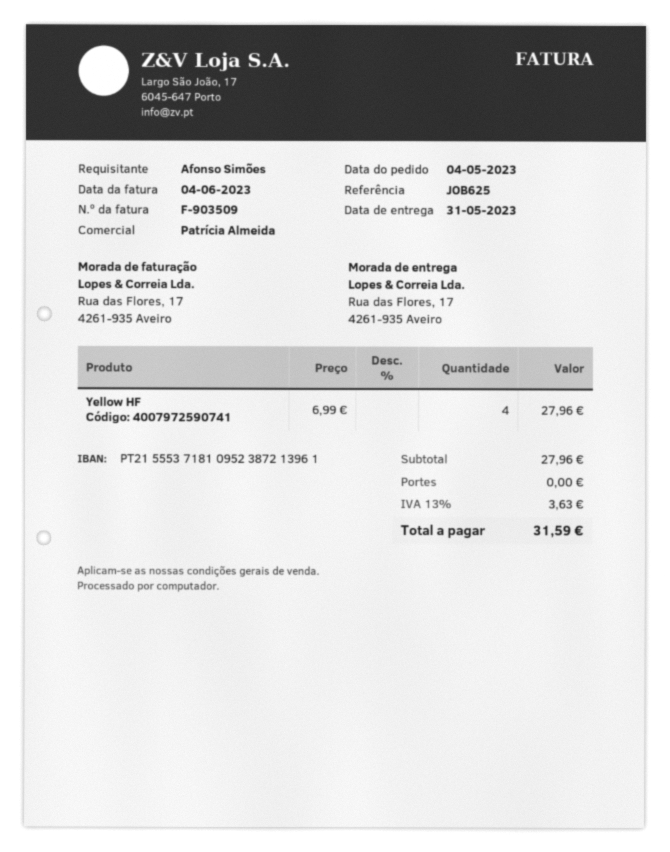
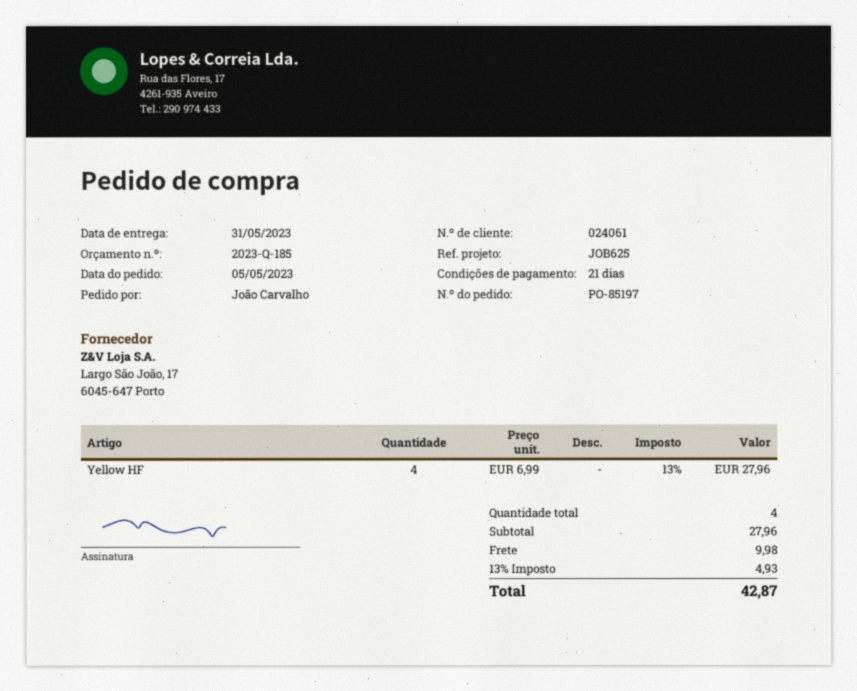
order date: 2023-05-04 -> 2023-05-05
ordered by: Afonso Simões -> João Carvalho
shipping: 0.00 -> 9.98
tax: 13% = 3.63 -> 13% = 4.93
total: 31.59 -> 42.87

